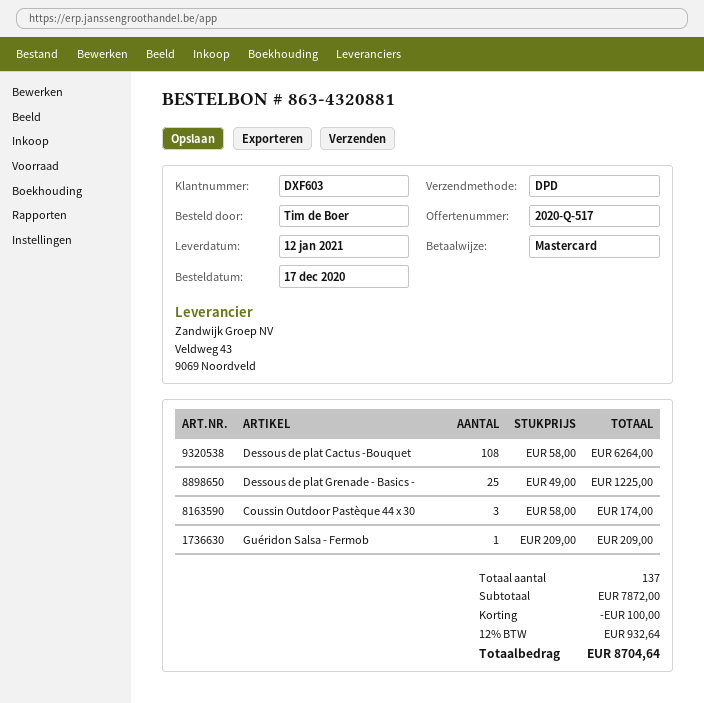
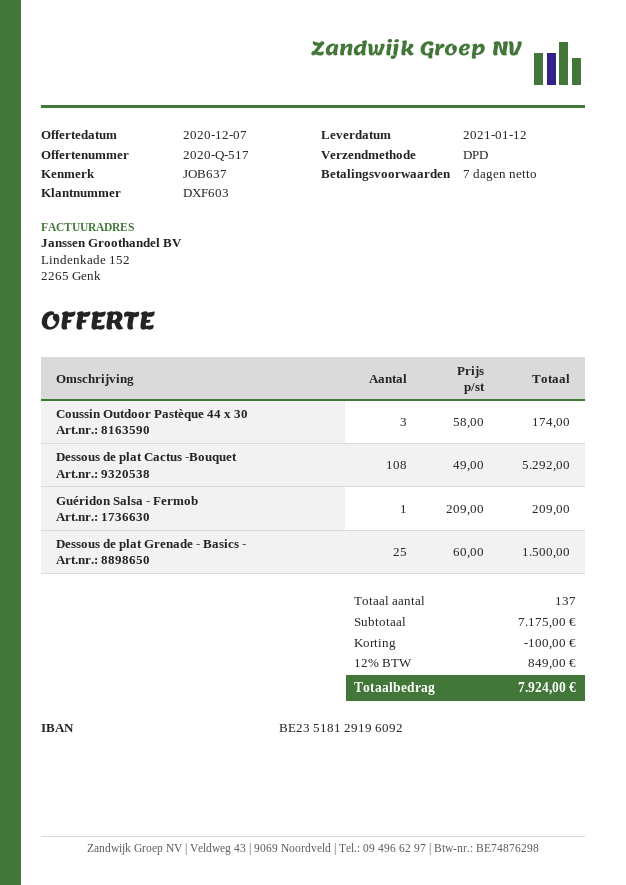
Dessous de plat Cactus -Bouquet: 108 x 58.00 = 6264.00 -> 108 x 49.00 = 5292.00
Dessous de plat Grenade - Basics -: 25 x 49.00 = 1225.00 -> 25 x 60.00 = 1500.00
subtotal: 7872.00 -> 7175.00
tax: 12% = 932.64 -> 12% = 849.00
total: 8704.64 -> 7924.00

